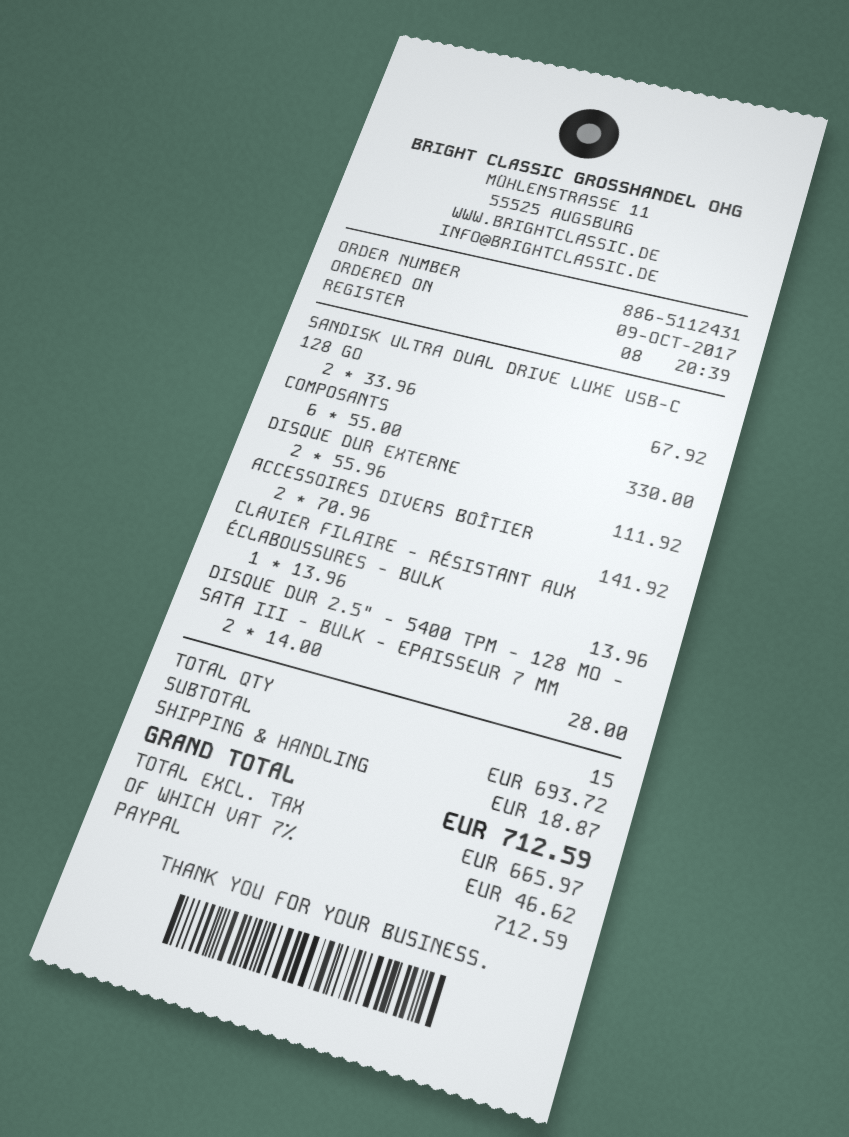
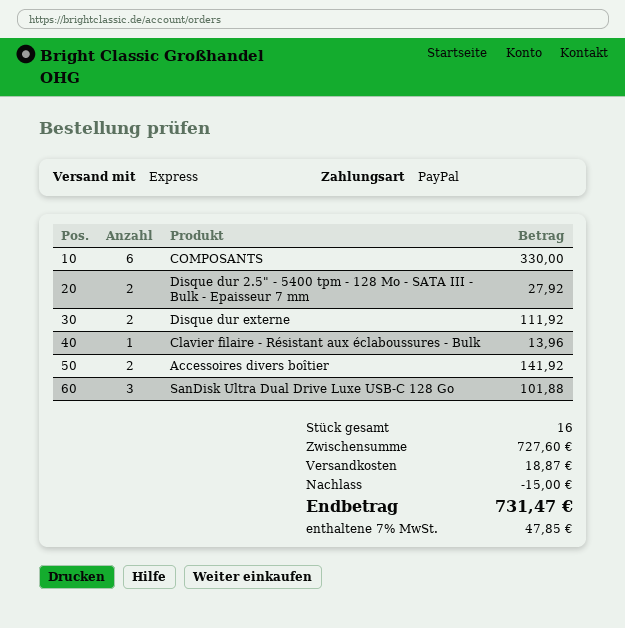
SANDISK ULTRA DUAL DRIVE LUXE USB-C 128 GO: 2 for 67.92 -> 3 for 101.88
DISQUE DUR 2.5" - 5400 TPM - 128 MO - SATA III - BULK - EPAISSEUR 7 MM: 2 for 28.00 -> 2 for 27.92
total quantity: 15 -> 16
subtotal: 693.72 -> 727.60
discount: none -> 15.00
tax: 7% = 46.62 -> 7% = 47.85
total: 712.59 -> 731.47

